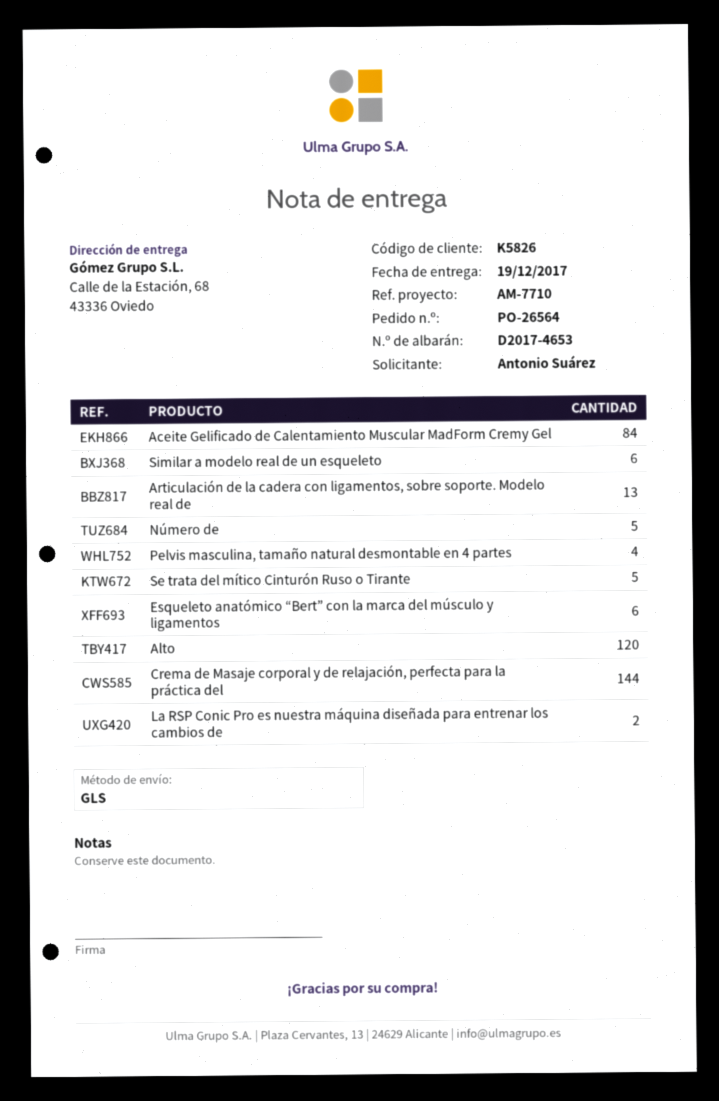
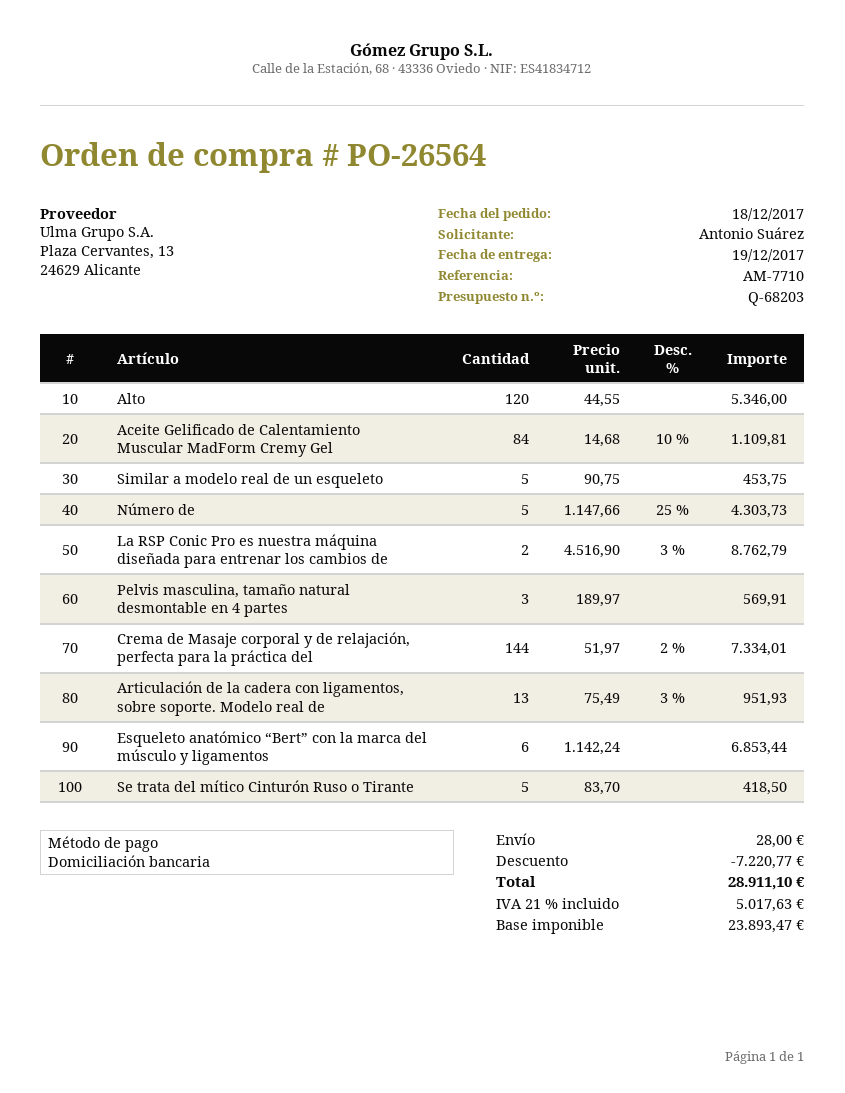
Similar a modelo real de un esqueleto: 6 -> 5
Pelvis masculina, tamaño natural desmontable en 4 partes: 4 -> 3

